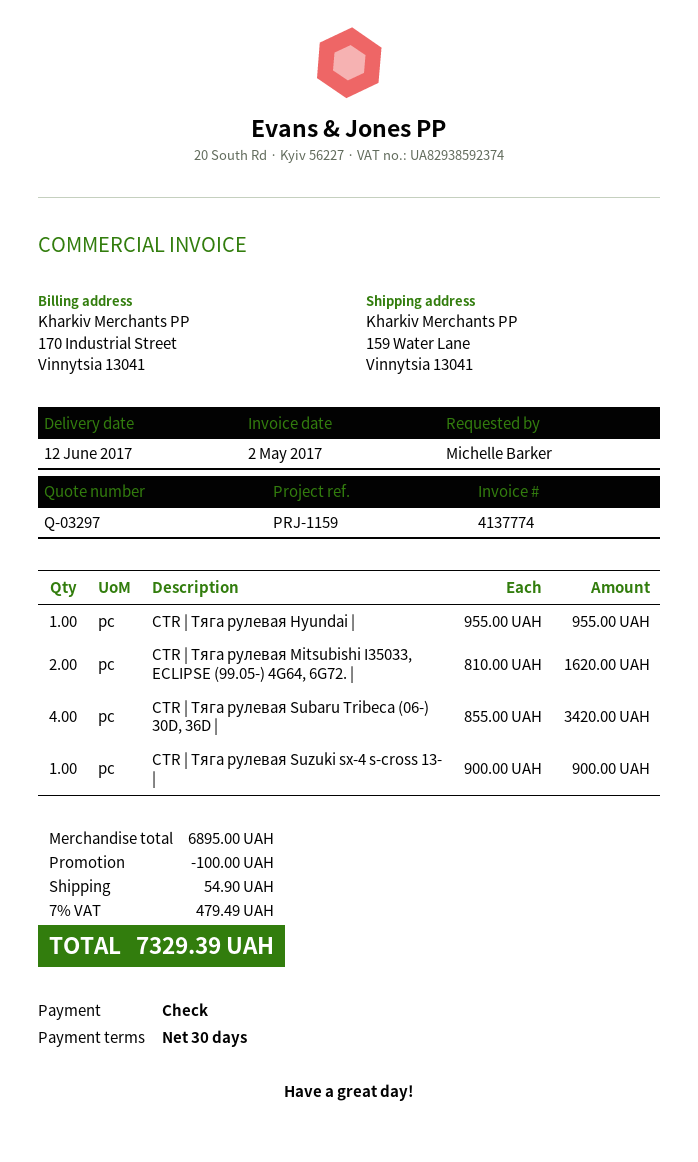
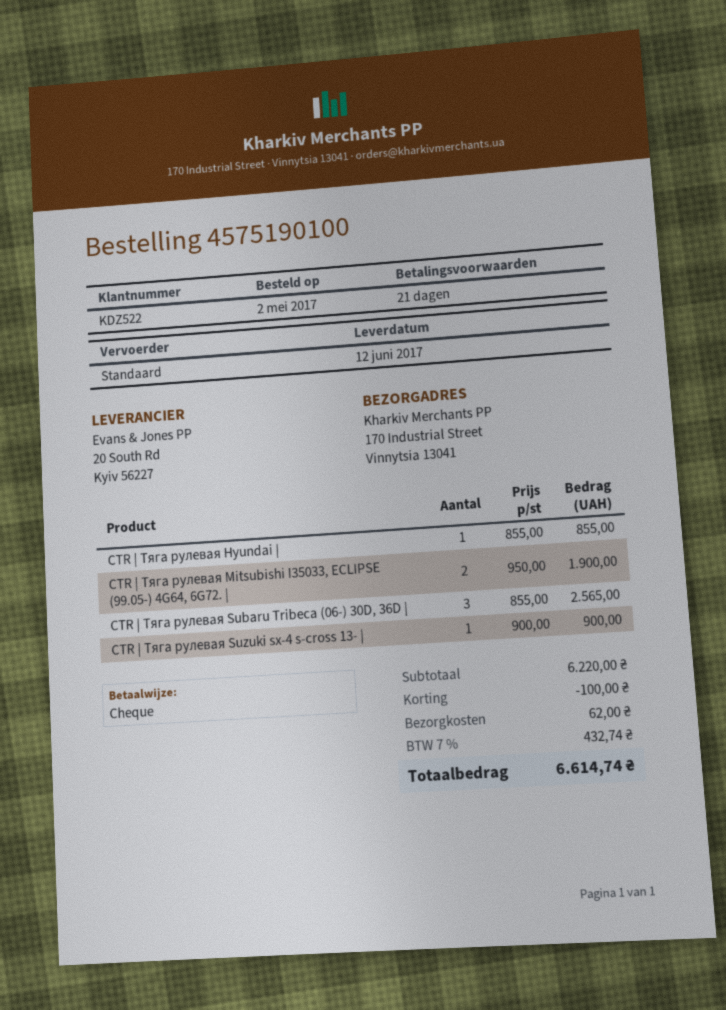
payment terms: 30 days -> 21 days
ship to: 159 Water Lane, Vinnytsia 13041 -> 170 Industrial Street, Vinnytsia 13041
CTR | Тяга рулевая Hyundai |: 1 x 955.00 = 955.00 -> 1 x 855.00 = 855.00
CTR | Тяга рулевая Mitsubishi I35033, ECLIPSE (99.05-) 4G64, 6G72. |: 2 x 810.00 = 1620.00 -> 2 x 950.00 = 1900.00
CTR | Тяга рулевая Subaru Tribeca (06-) 30D, 36D |: 4 x 855.00 = 3420.00 -> 3 x 855.00 = 2565.00
subtotal: 6895.00 -> 6220.00
shipping: 54.90 -> 62.00
tax: 7% = 479.49 -> 7% = 432.74
total: 7329.39 -> 6614.74

